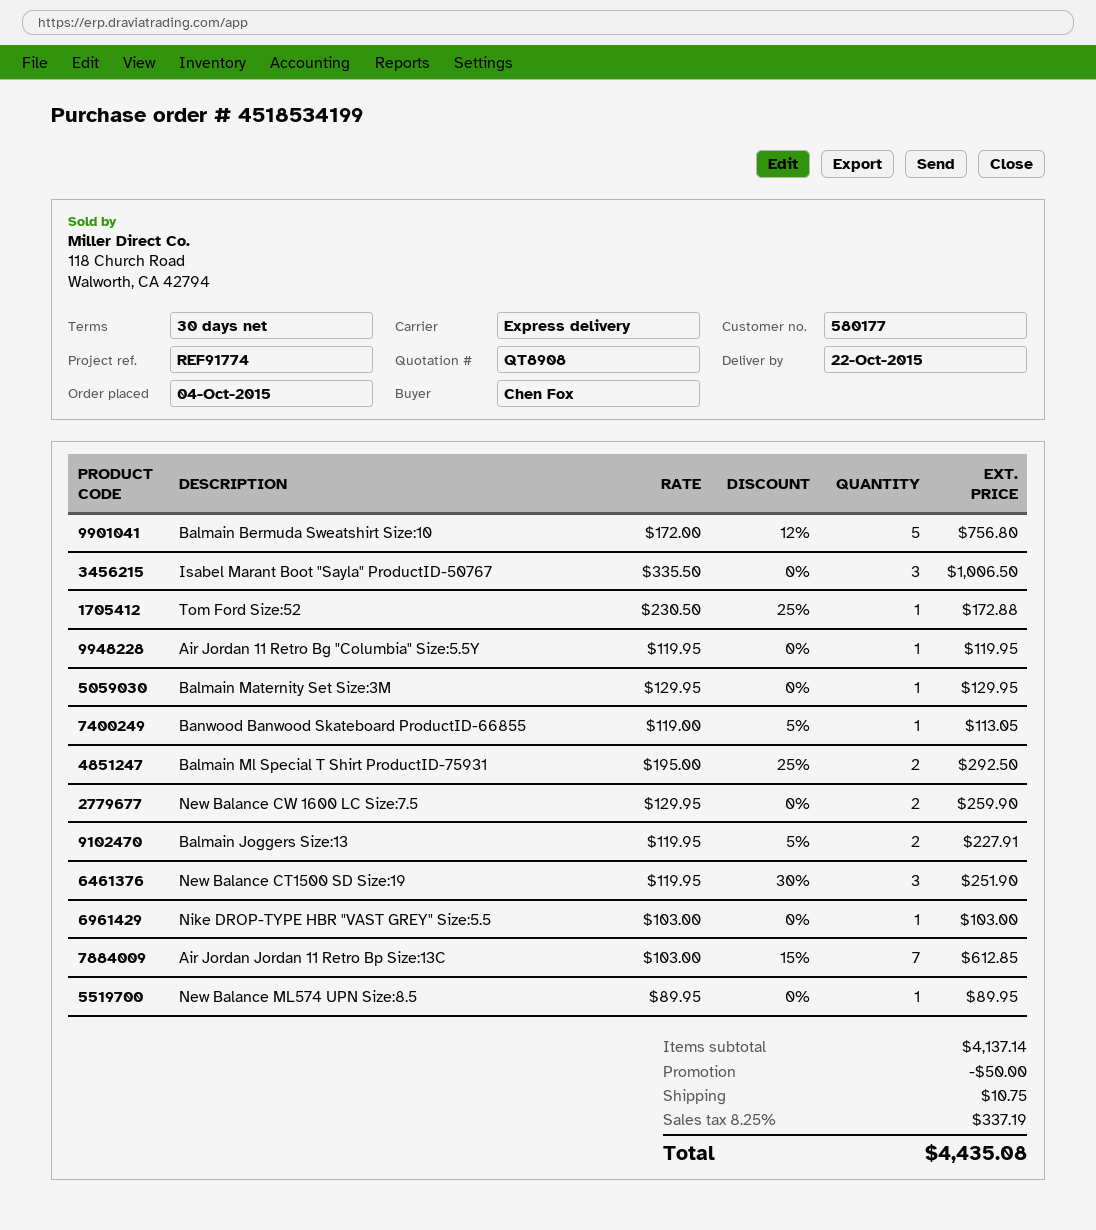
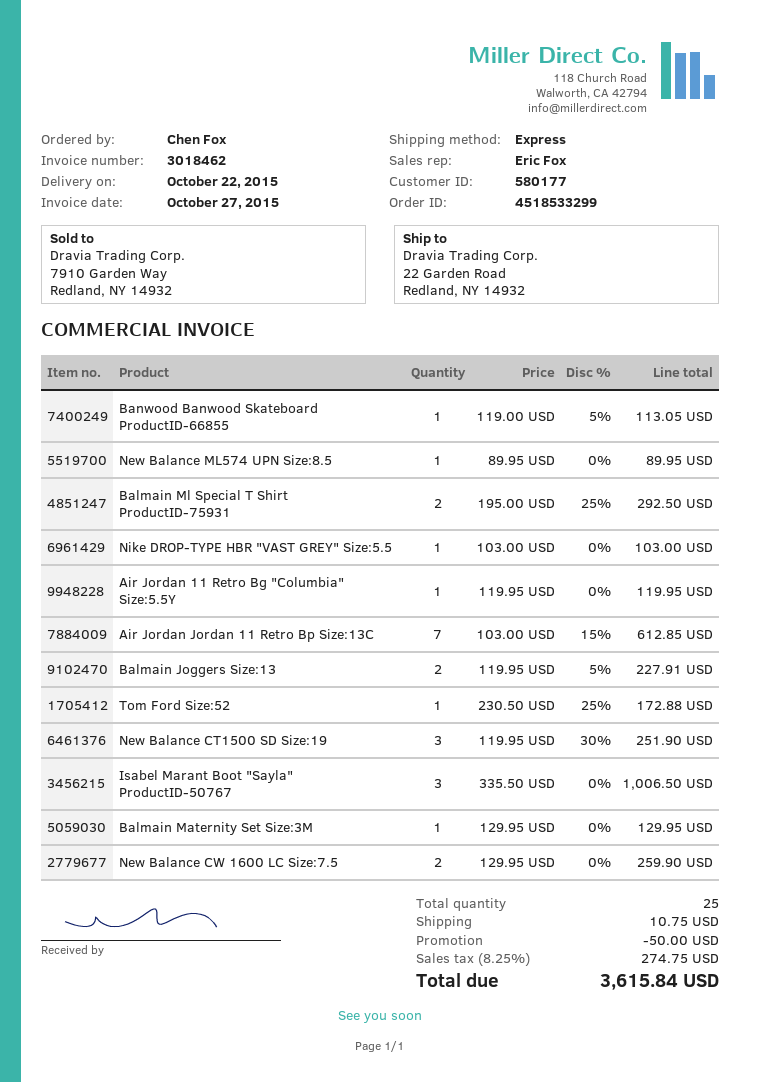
order number: 4518534199 -> 4518533299
Balmain Bermuda Sweatshirt Size:10: 5 x 172.00 - 12% = 756.80 -> none
tax: 8.25% = 337.19 -> 8.25% = 274.75
total: 4435.08 -> 3615.84

